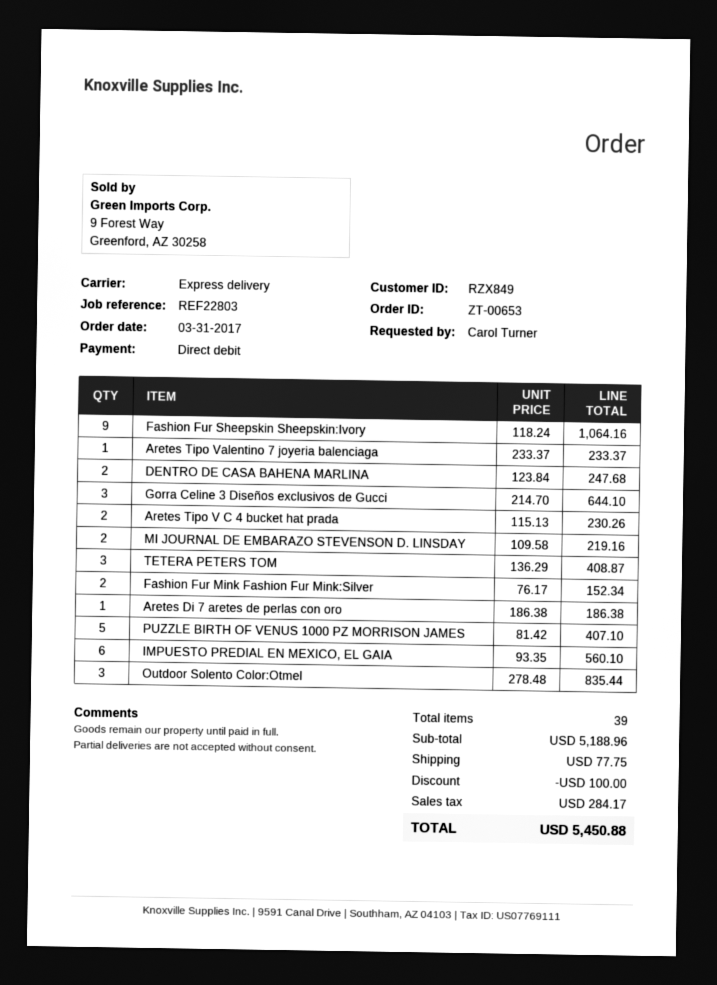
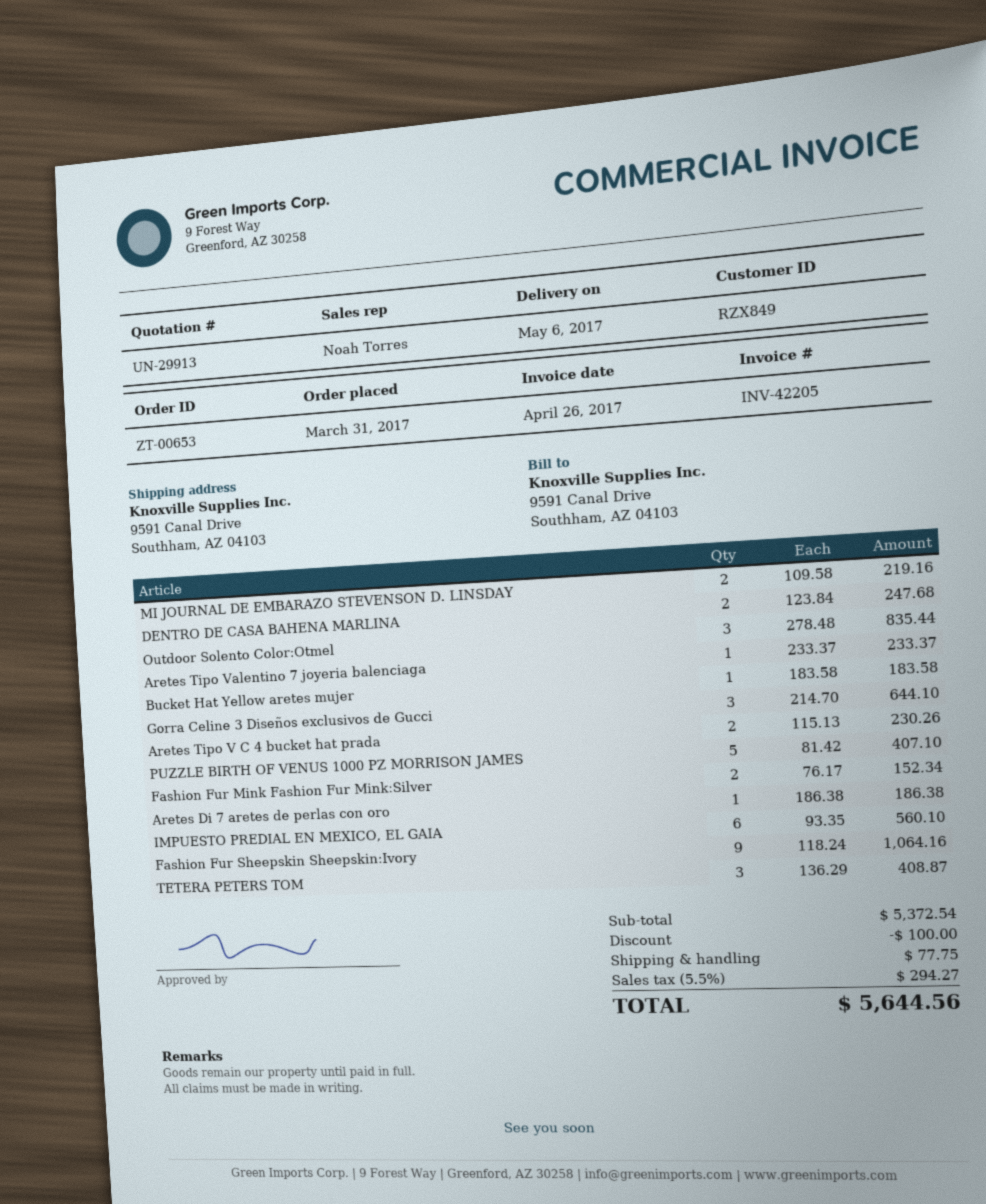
Bucket Hat Yellow aretes mujer: none -> 1 x 183.58 = 183.58
subtotal: 5188.96 -> 5372.54
tax: 284.17 -> 294.27
total: 5450.88 -> 5644.56

